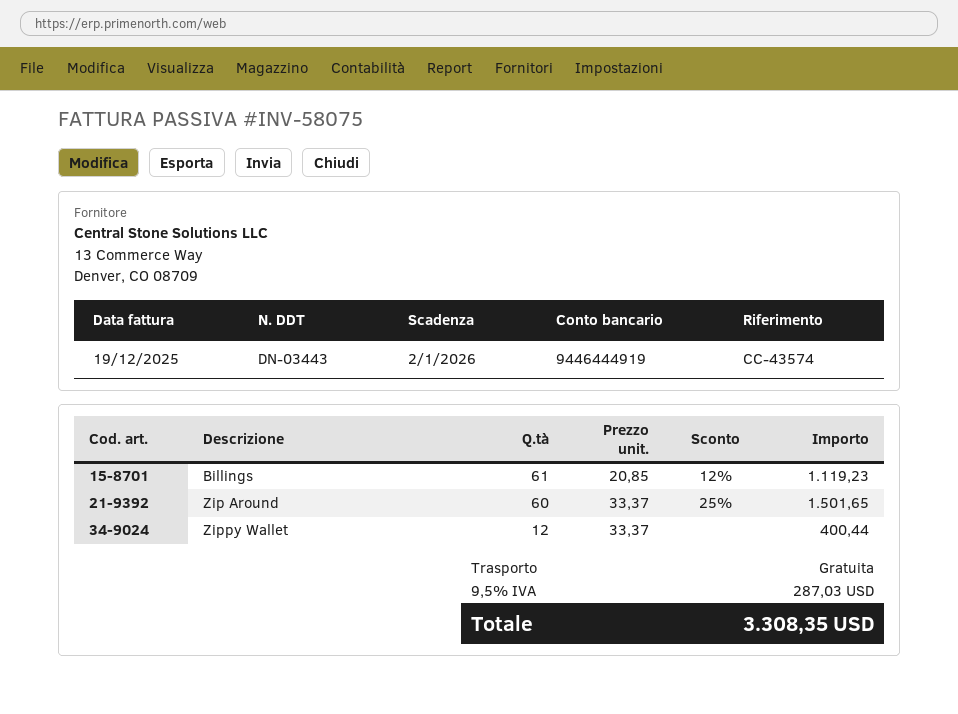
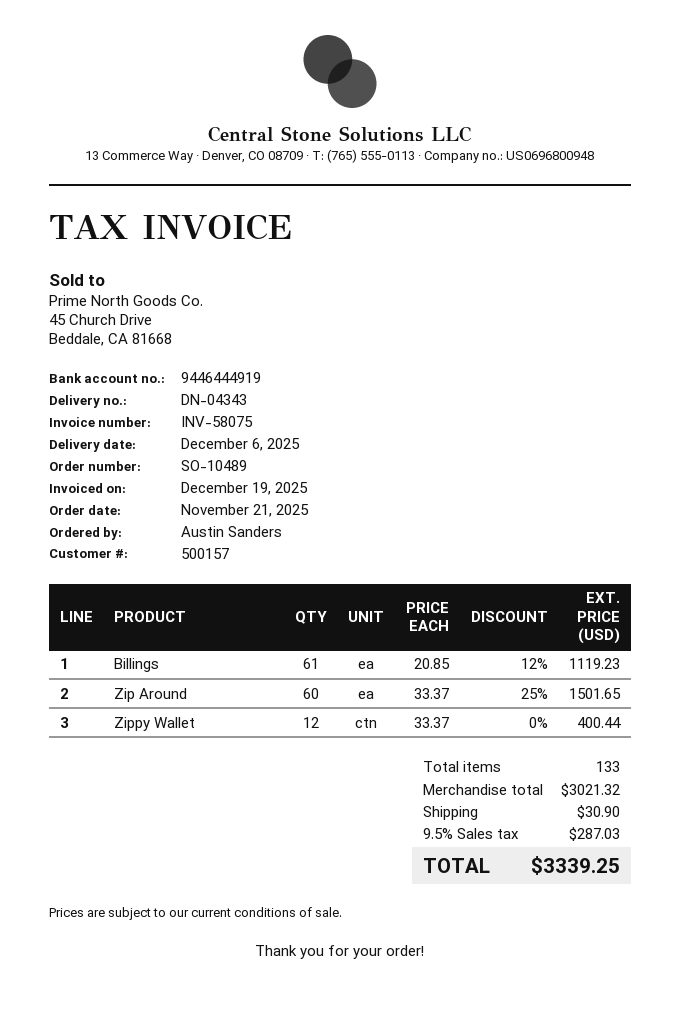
delivery note number: DN-03443 -> DN-04343
shipping: 0.00 -> 30.90
total: 3308.35 -> 3339.25

